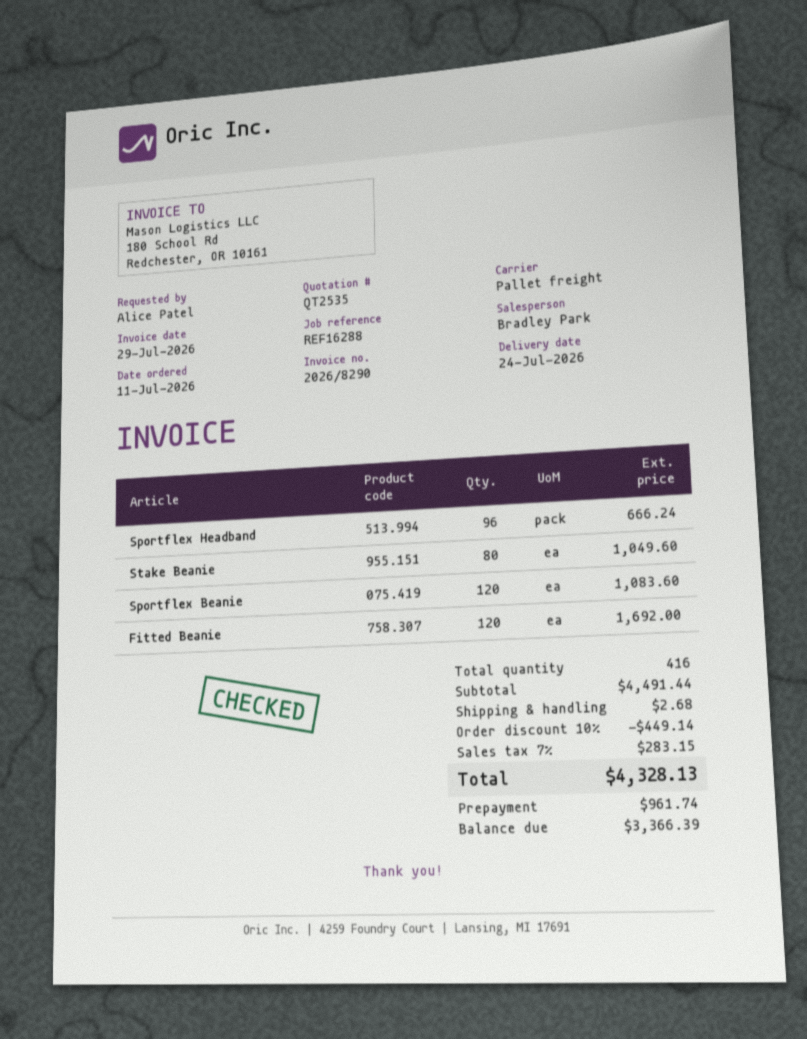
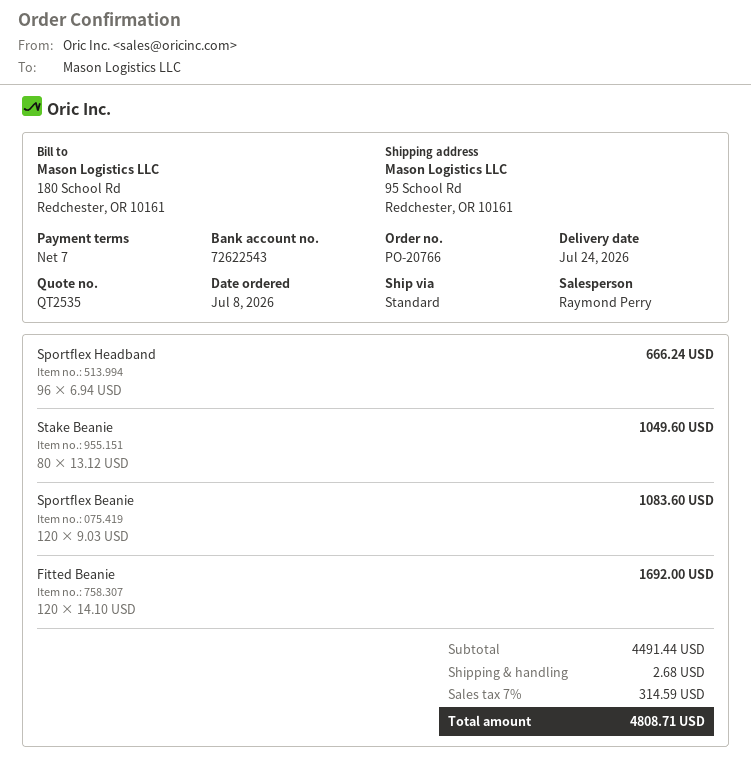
order date: 2026-07-11 -> 2026-07-08
sales rep: Bradley Park -> Raymond Perry
shipping method: pallet freight -> standard
discount: 10% = 449.14 -> none
tax: 7% = 283.15 -> 7% = 314.59
total: 4328.13 -> 4808.71

